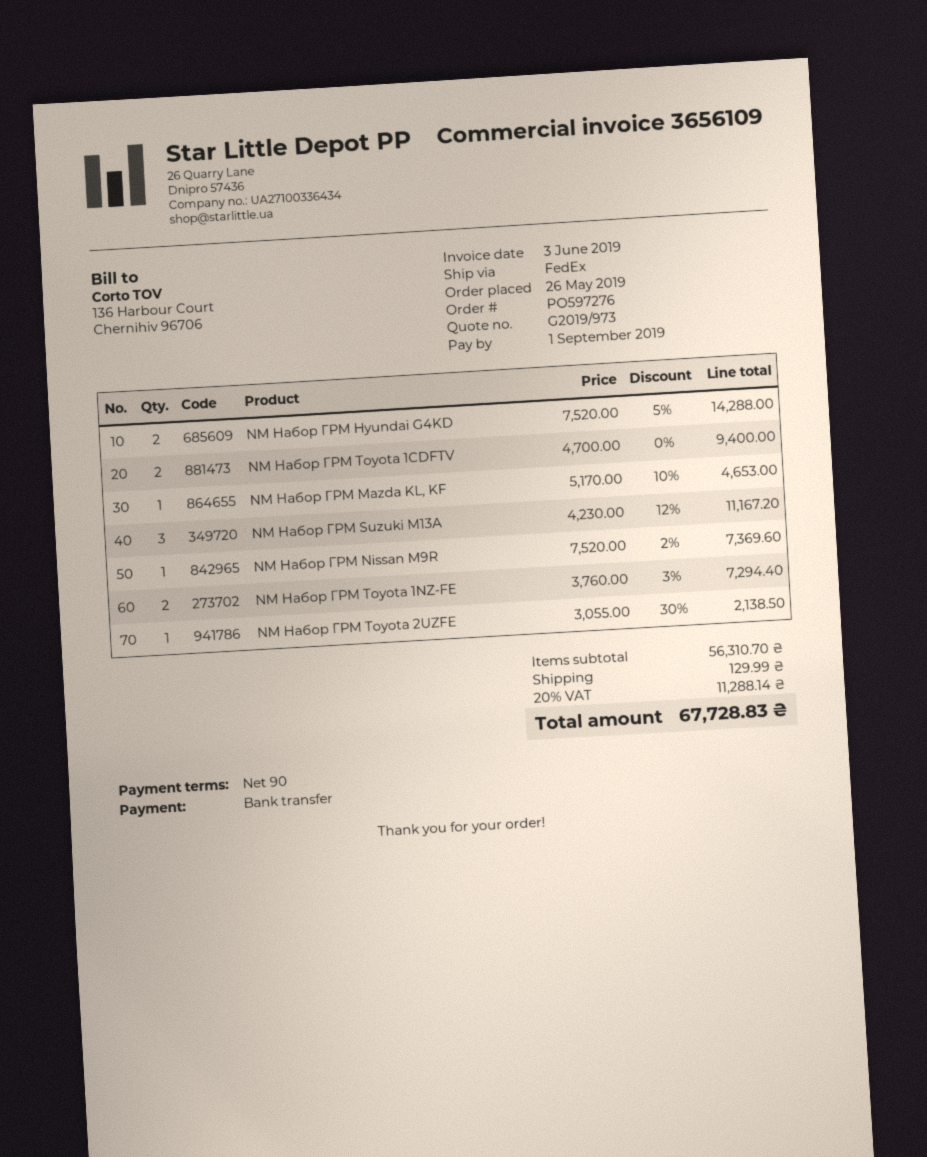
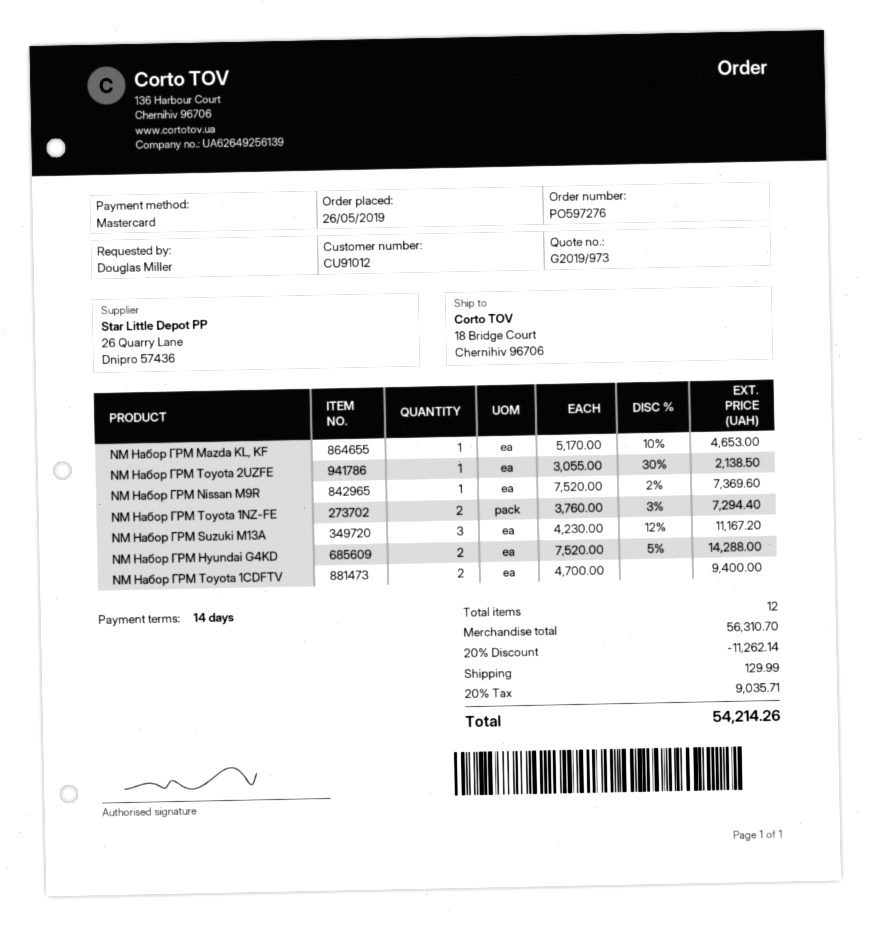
payment terms: 90 days -> 14 days
payment method: bank transfer -> Mastercard
discount: none -> 20% = 11262.14
tax: 20% = 11288.14 -> 20% = 9035.71
total: 67728.83 -> 54214.26

